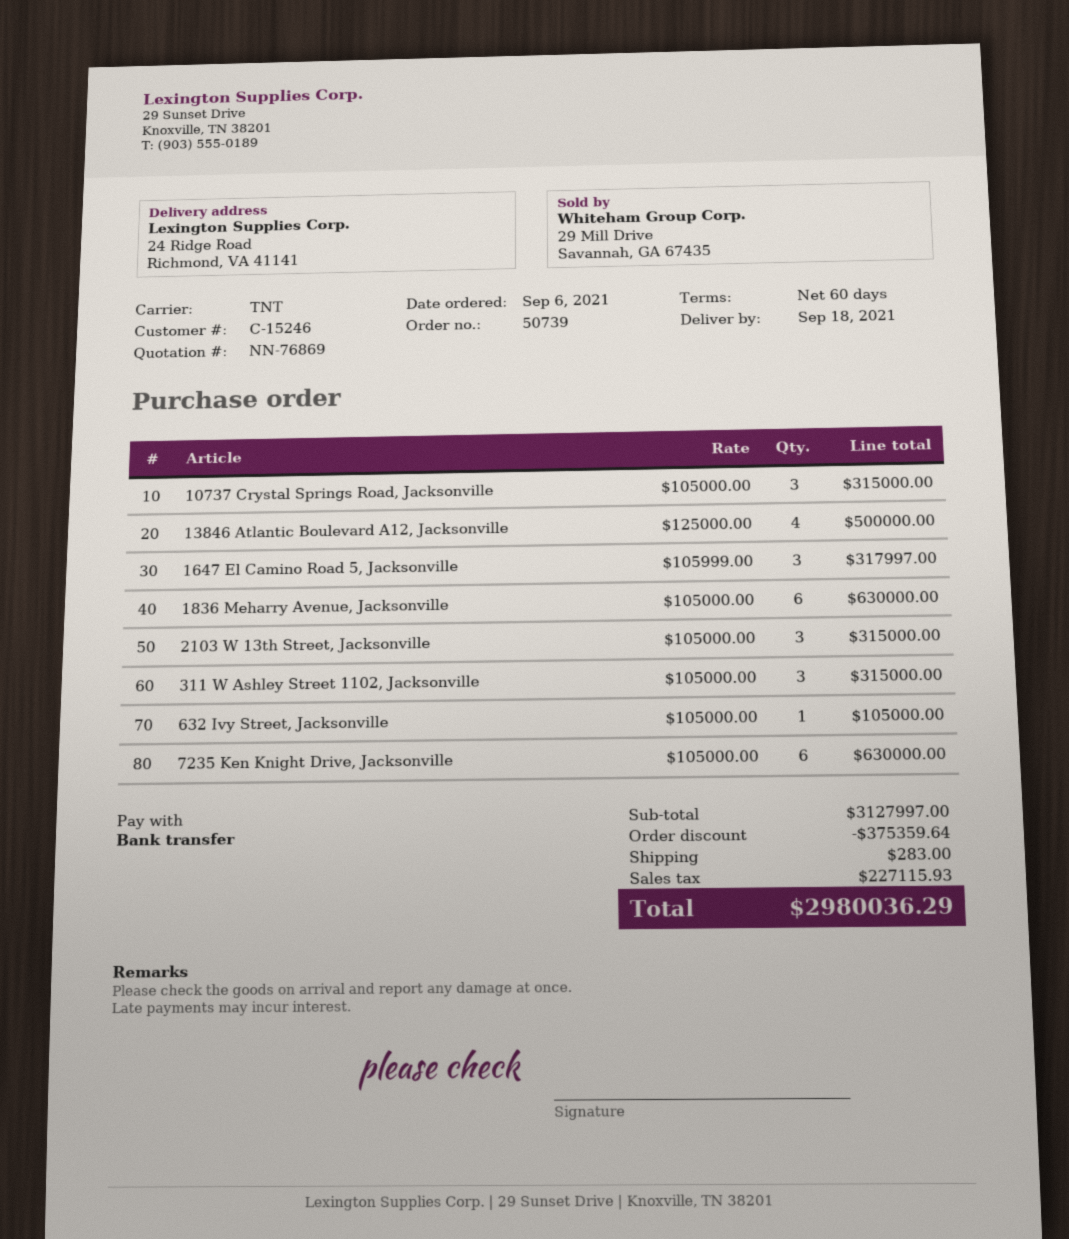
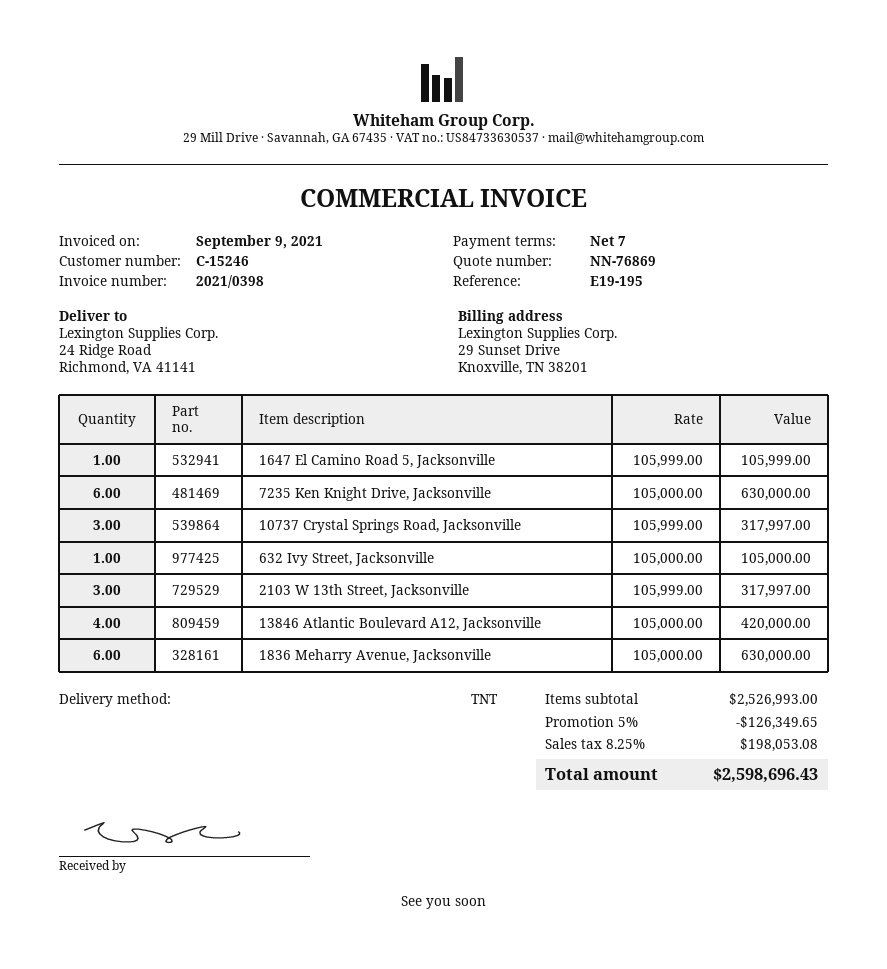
payment terms: 60 days -> 7 days
10737 Crystal Springs Road, Jacksonville: 3 x 105000.00 = 315000.00 -> 3 x 105999.00 = 317997.00
13846 Atlantic Boulevard A12, Jacksonville: 4 x 125000.00 = 500000.00 -> 4 x 105000.00 = 420000.00
1647 El Camino Road 5, Jacksonville: 3 x 105999.00 = 317997.00 -> 1 x 105999.00 = 105999.00
2103 W 13th Street, Jacksonville: 3 x 105000.00 = 315000.00 -> 3 x 105999.00 = 317997.00
311 W Ashley Street 1102, Jacksonville: 3 x 105000.00 = 315000.00 -> none
subtotal: 3127997.00 -> 2526993.00
discount: 375359.64 -> 126349.65
shipping: 283.00 -> none
tax: 227115.93 -> 198053.08
total: 2980036.29 -> 2598696.43

